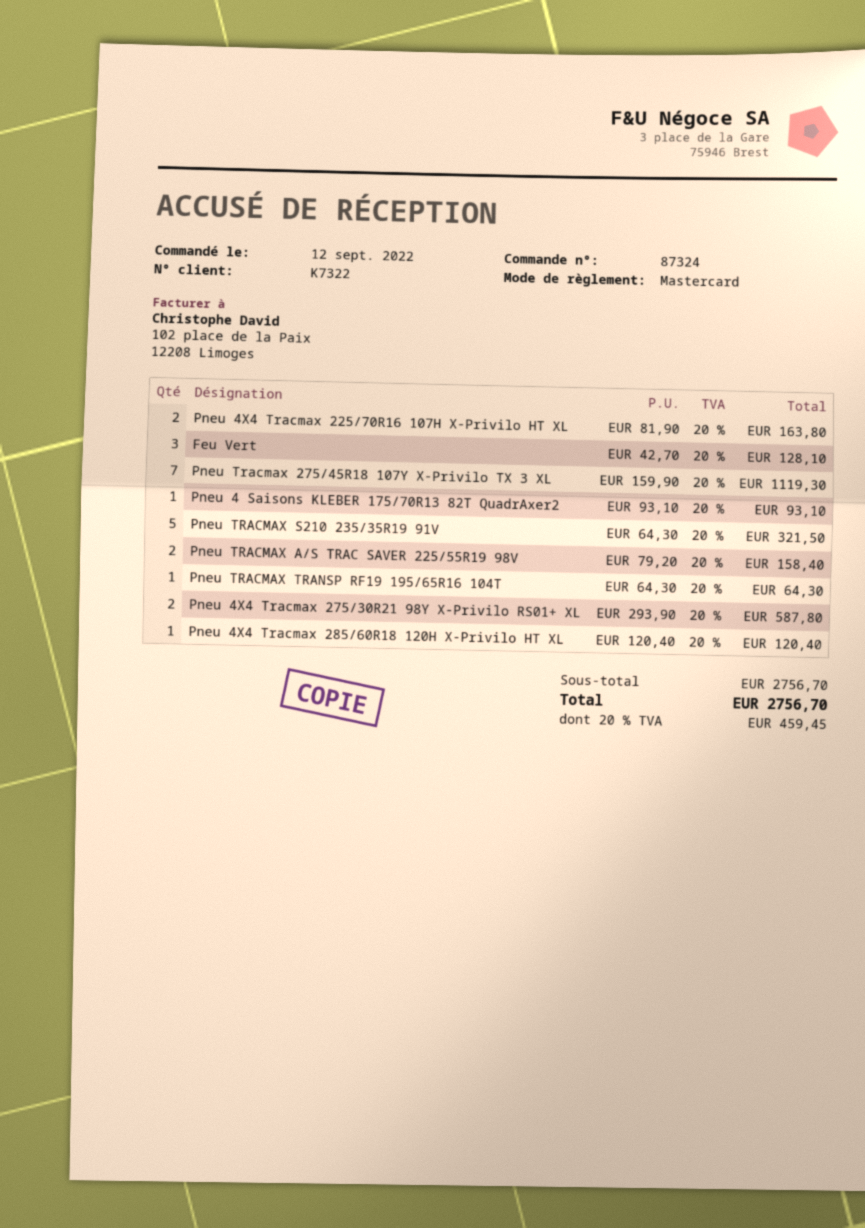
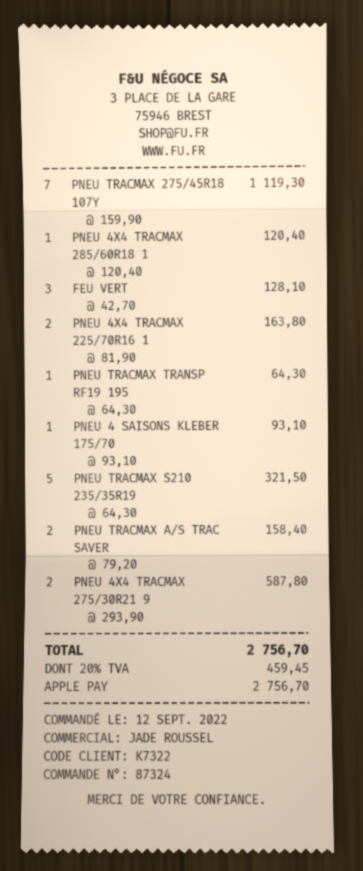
payment method: Mastercard -> Apple Pay

